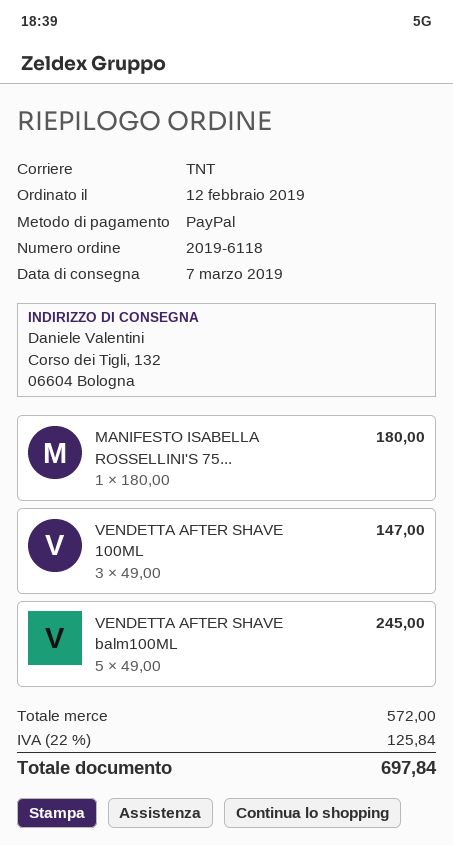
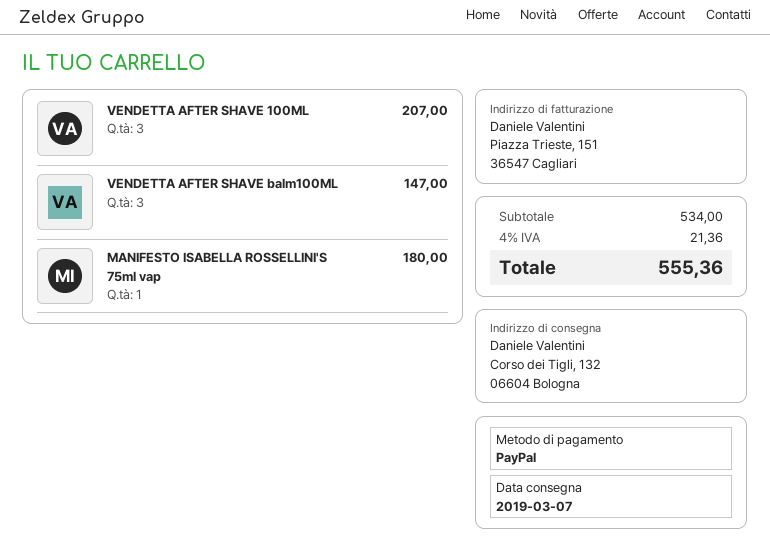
VENDETTA AFTER SHAVE 100ML: 3 for 147.00 -> 3 for 207.00
VENDETTA AFTER SHAVE balm100ML: 5 for 245.00 -> 3 for 147.00
subtotal: 572.00 -> 534.00
tax: 22% = 125.84 -> 4% = 21.36
total: 697.84 -> 555.36

